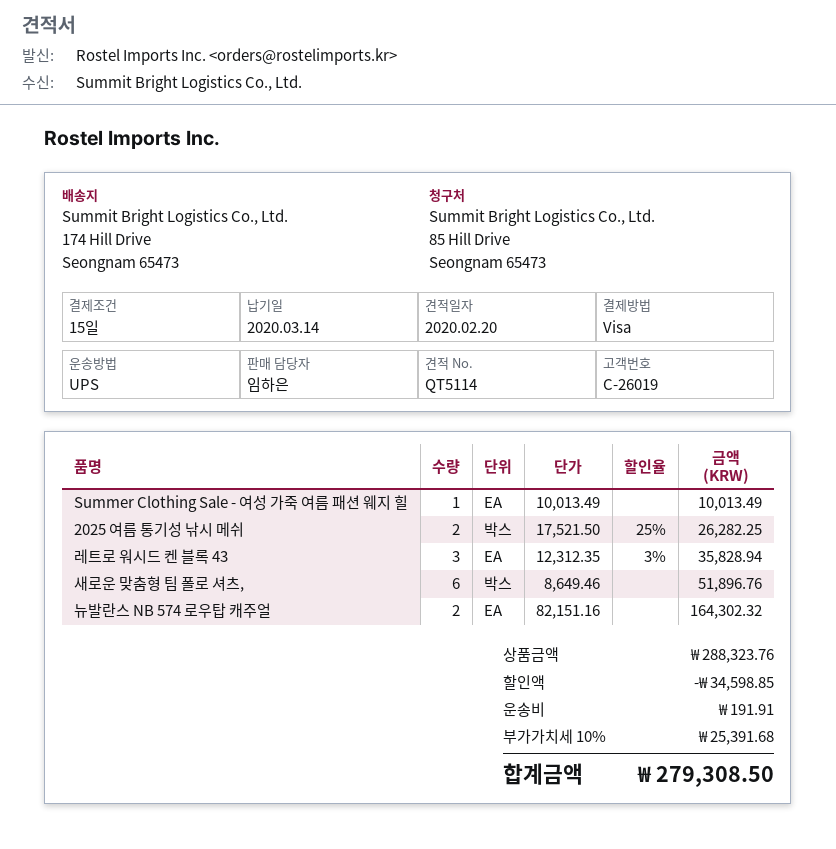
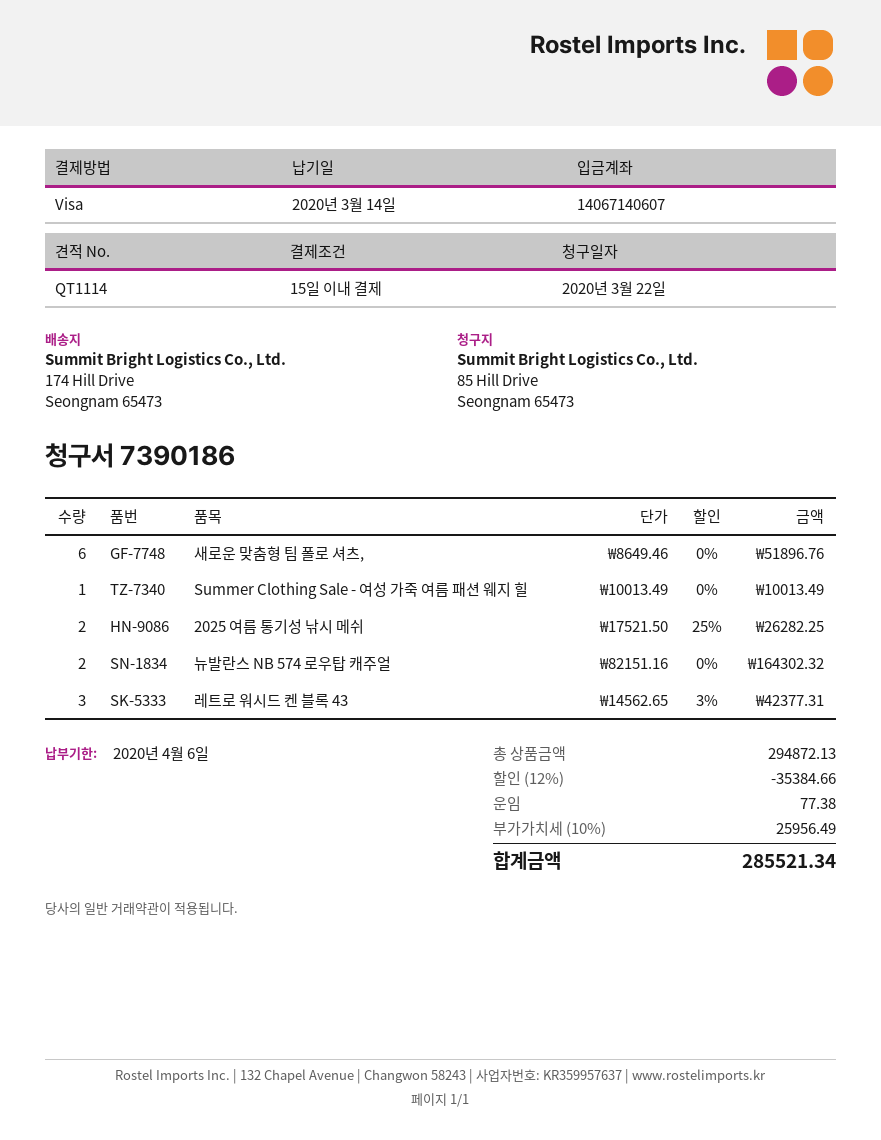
quote number: QT5114 -> QT1114
레트로 워시드 켄 블록 43: 3 x 12312.35 - 3% = 35828.94 -> 3 x 14562.65 - 3% = 42377.31
subtotal: 288323.76 -> 294872.13
discount: 34598.85 -> 35384.66
shipping: 191.91 -> 77.38
tax: 10% = 25391.68 -> 10% = 25956.49
total: 279308.50 -> 285521.34

